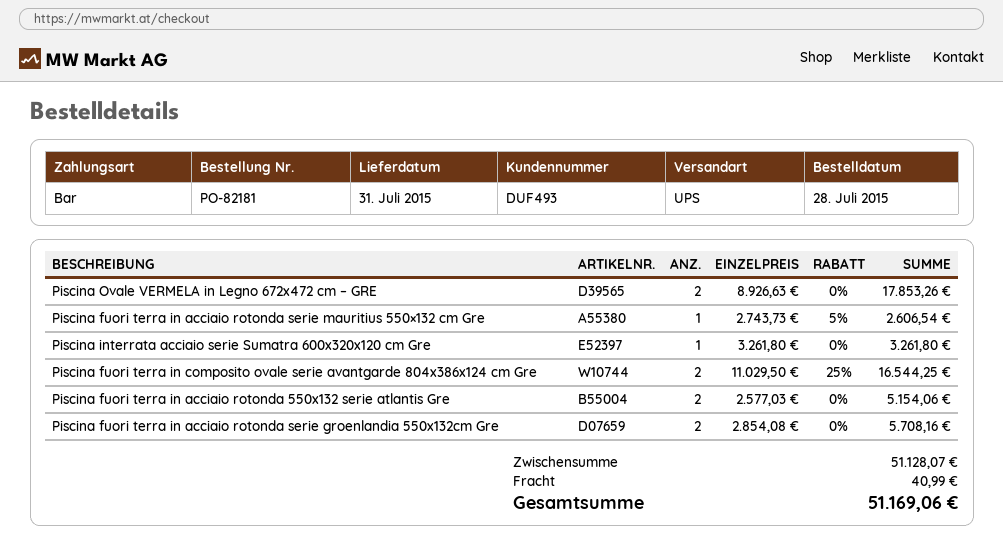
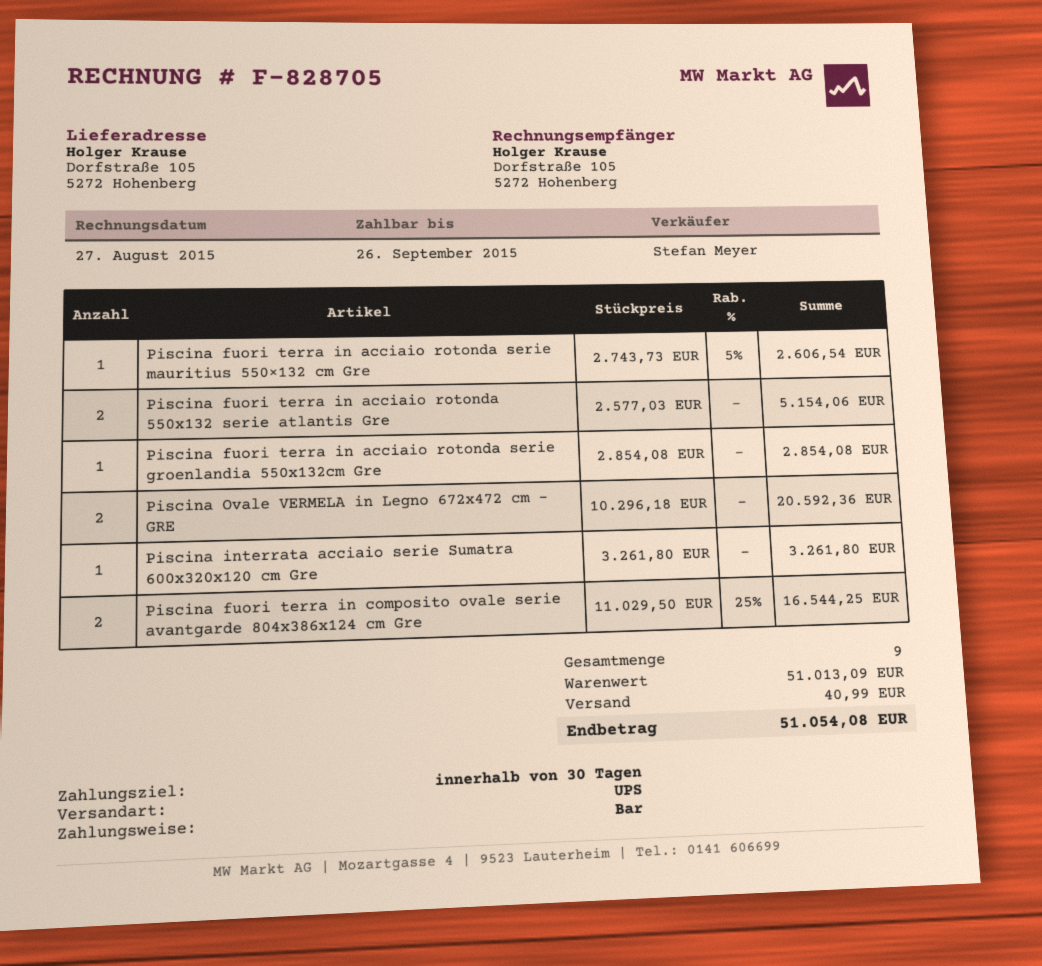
Piscina Ovale VERMELA in Legno 672x472 cm – GRE: 2 x 8926.63 = 17853.26 -> 2 x 10296.18 = 20592.36
Piscina fuori terra in acciaio rotonda serie groenlandia 550x132cm Gre: 2 x 2854.08 = 5708.16 -> 1 x 2854.08 = 2854.08
subtotal: 51128.07 -> 51013.09
total: 51169.06 -> 51054.08

